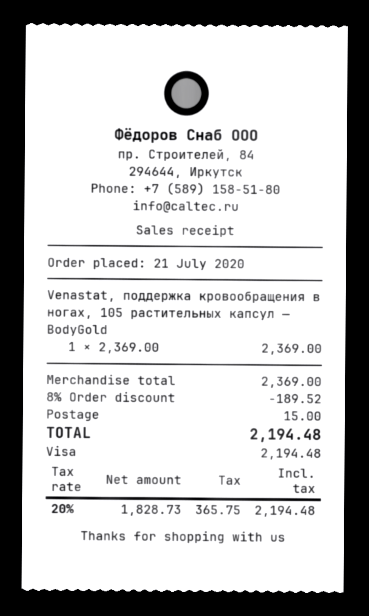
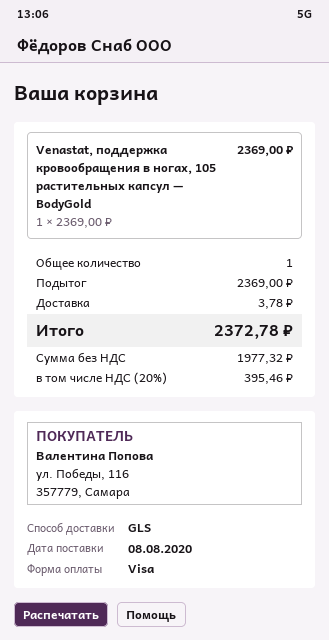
discount: 8% = 189.52 -> none
shipping: 15.00 -> 3.78
net: 1828.73 -> 1977.32
tax: 20% = 365.75 -> 20% = 395.46
total: 2194.48 -> 2372.78

